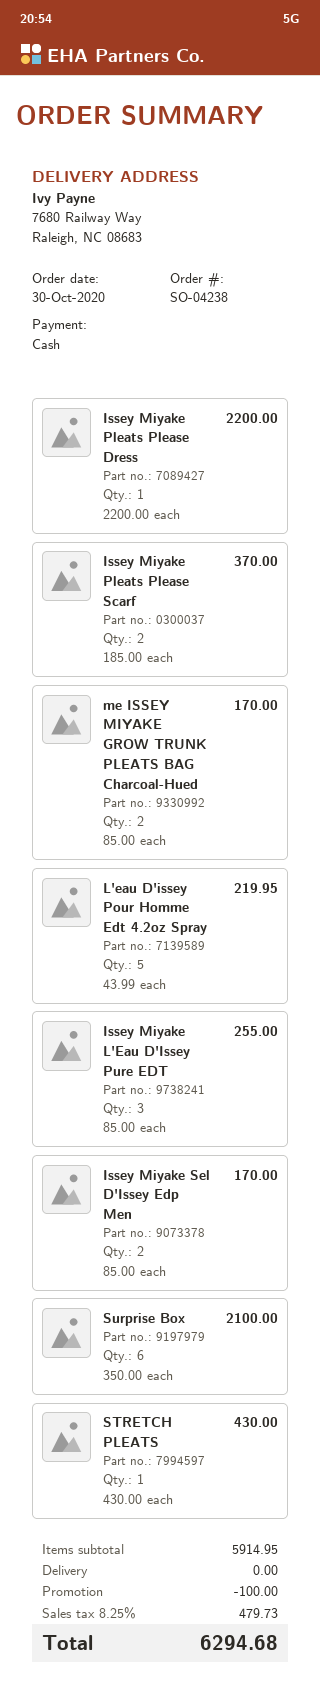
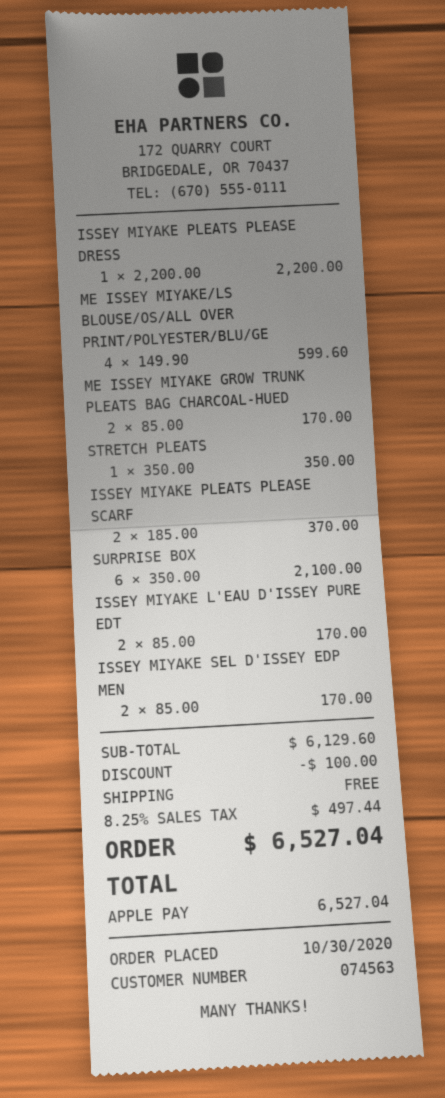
payment method: cash -> Apple Pay
L'eau D'issey Pour Homme Edt 4.2oz Spray: 5 x 43.99 = 219.95 -> none
Issey Miyake L'Eau D'Issey Pure EDT: 3 x 85.00 = 255.00 -> 2 x 85.00 = 170.00
STRETCH PLEATS: 1 x 430.00 = 430.00 -> 1 x 350.00 = 350.00
ME ISSEY MIYAKE/LS BLOUSE/OS/ALL OVER PRINT/POLYESTER/BLU/GE: none -> 4 x 149.90 = 599.60
subtotal: 5914.95 -> 6129.60
tax: 8.25% = 479.73 -> 8.25% = 497.44
total: 6294.68 -> 6527.04

